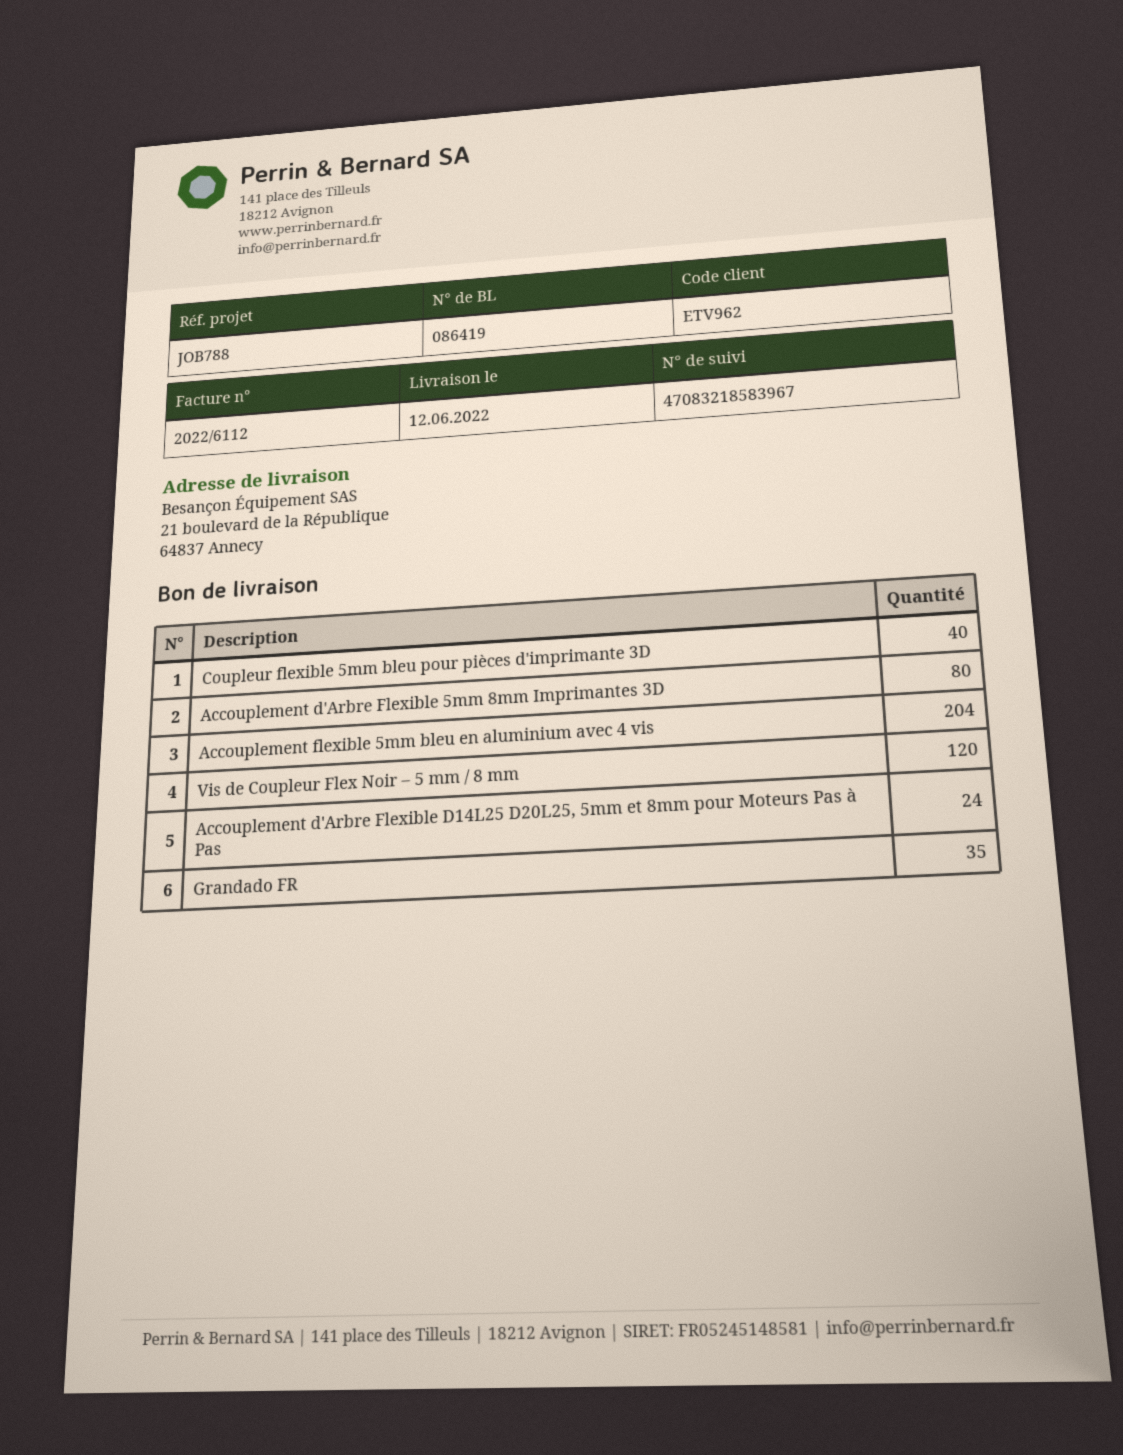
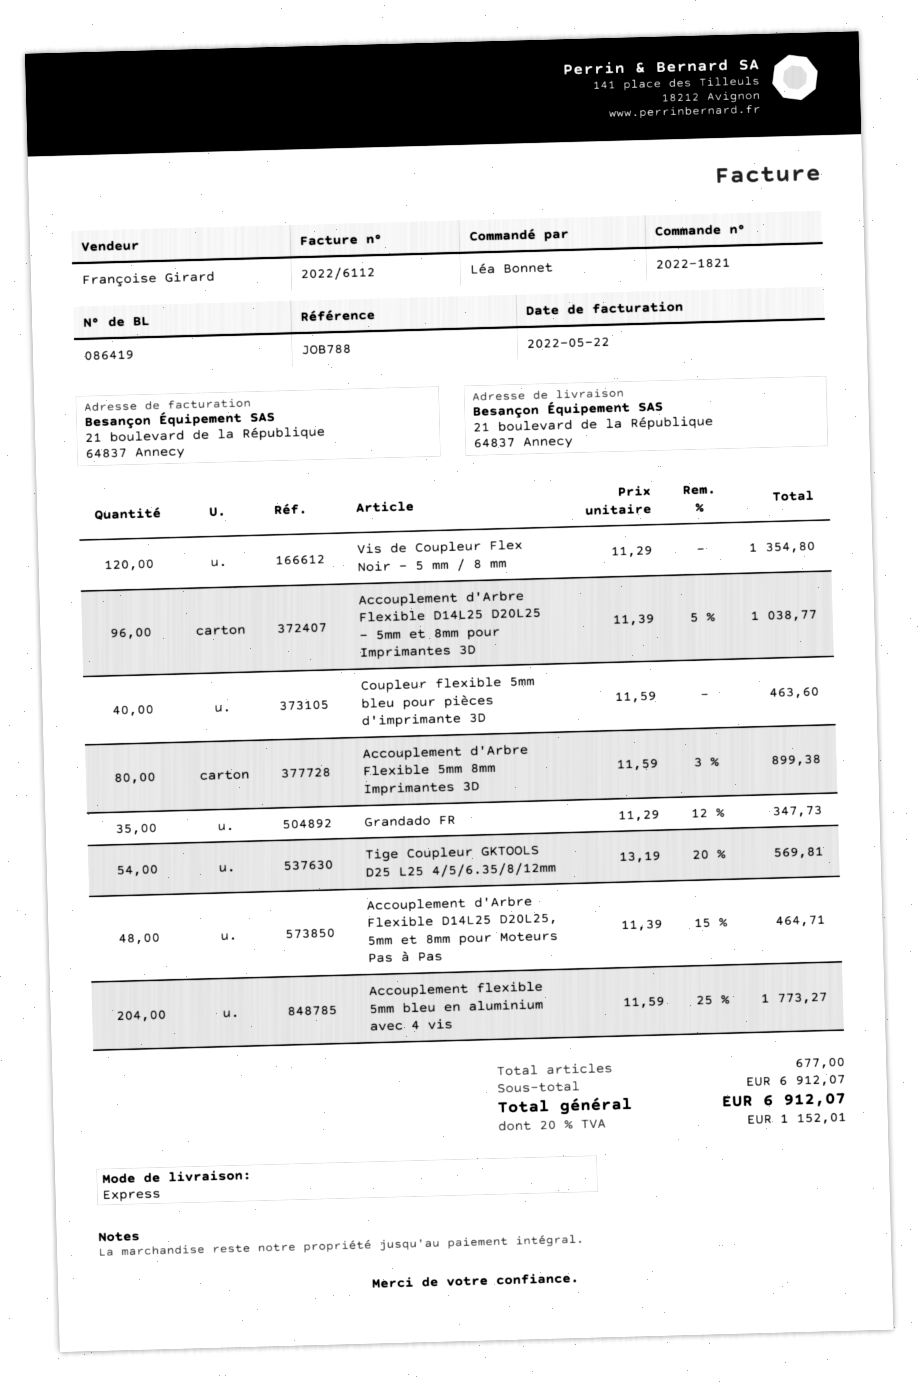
Accouplement d'Arbre Flexible D14L25 D20L25, 5mm et 8mm pour Moteurs Pas à Pas: 24 -> 48
Accouplement d'Arbre Flexible D14L25 D20L25 - 5mm et 8mm pour Imprimantes 3D: none -> 96
Tige Coupleur GKTOOLS D25 L25 4/5/6.35/8/12mm: none -> 54

